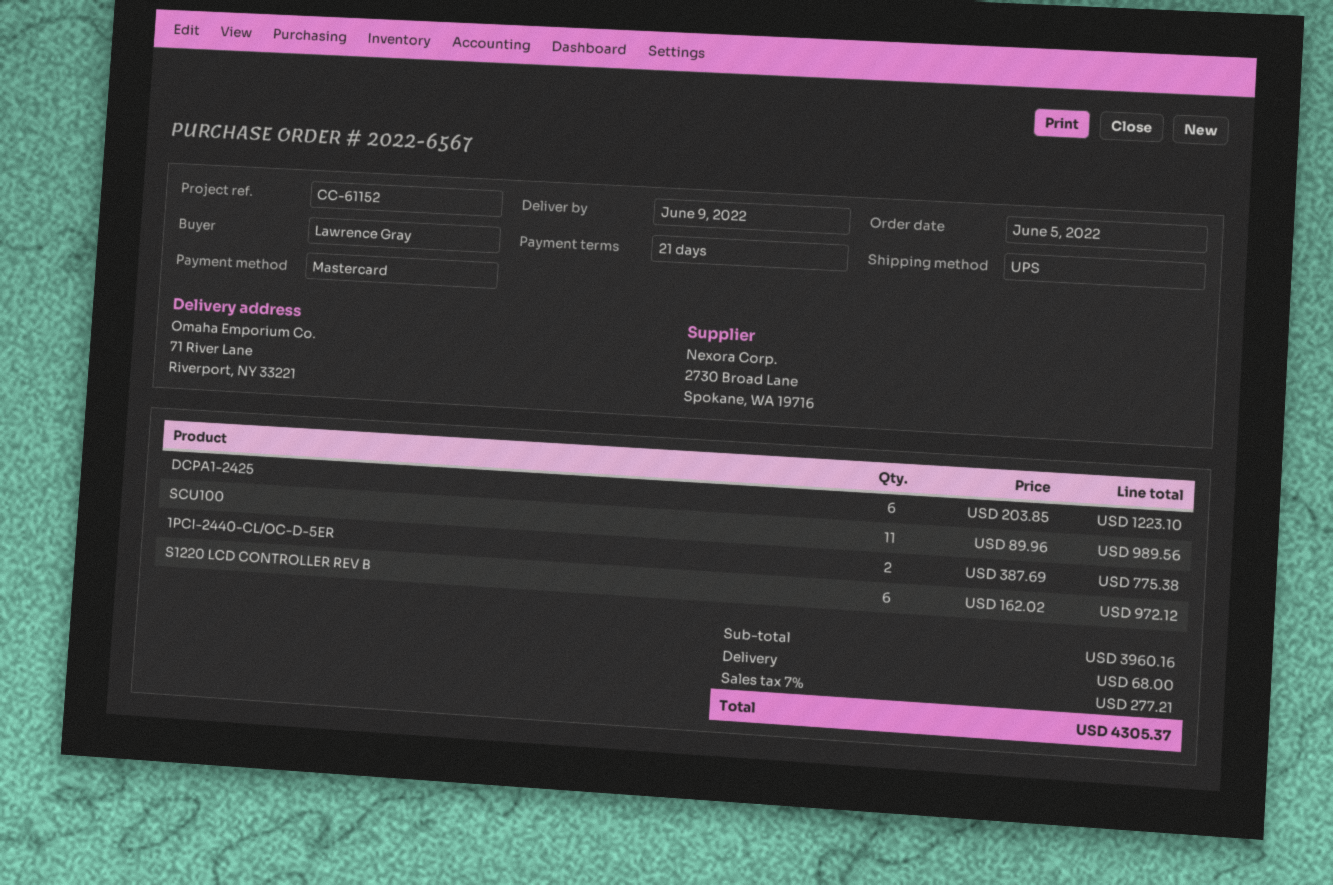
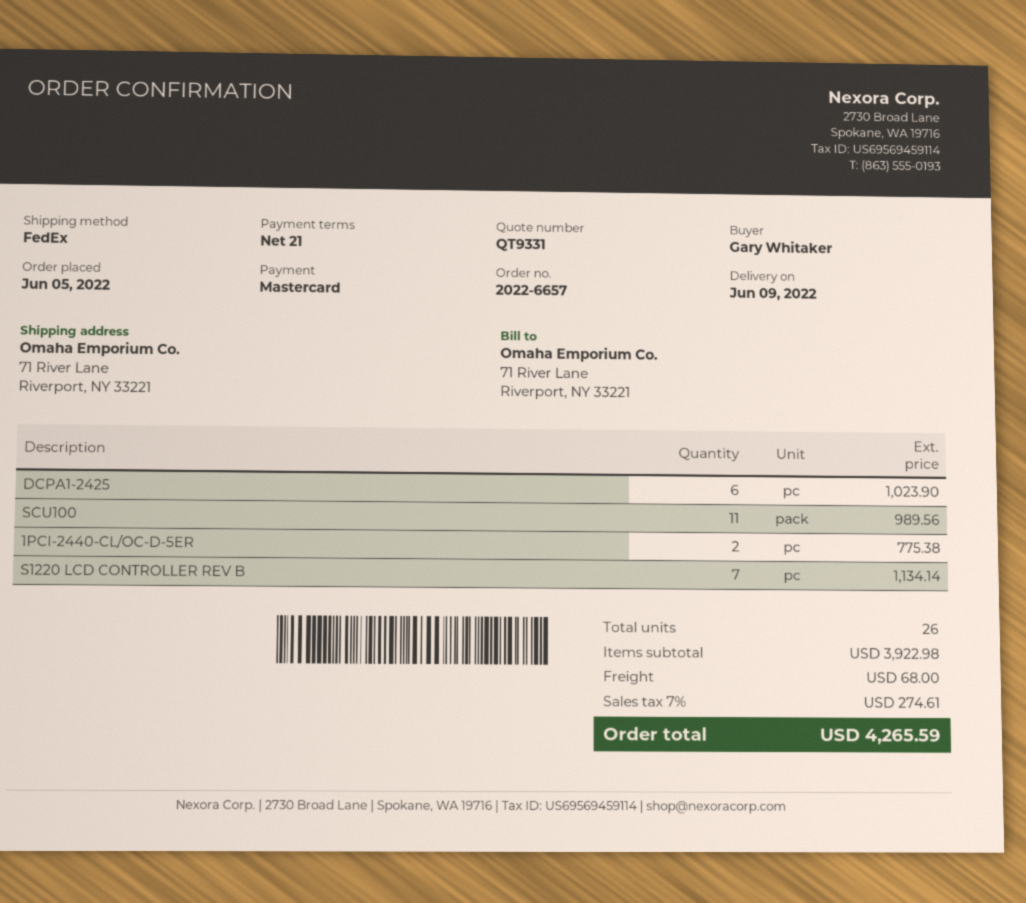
order number: 2022-6567 -> 2022-6657
ordered by: Lawrence Gray -> Gary Whitaker
shipping method: UPS -> FedEx
DCPA1-2425: 6 for 1223.10 -> 6 for 1023.90
S1220 LCD CONTROLLER REV B: 6 for 972.12 -> 7 for 1134.14
subtotal: 3960.16 -> 3922.98
tax: 7% = 277.21 -> 7% = 274.61
total: 4305.37 -> 4265.59

